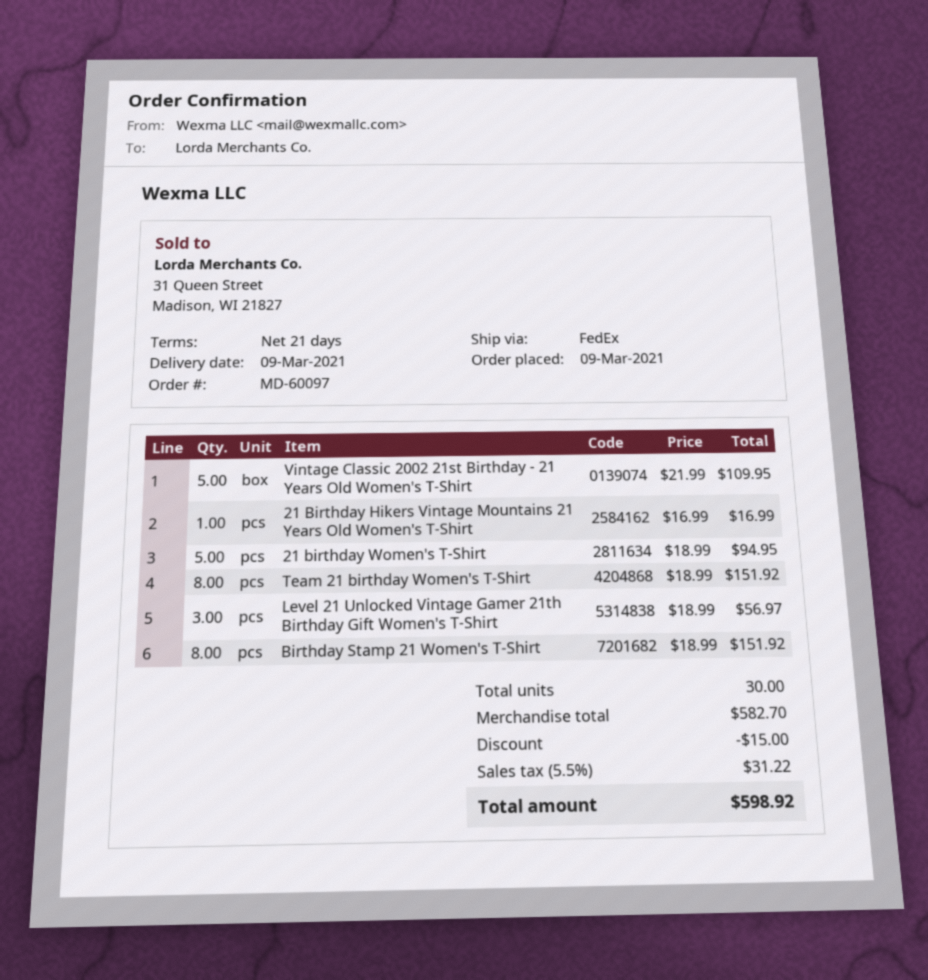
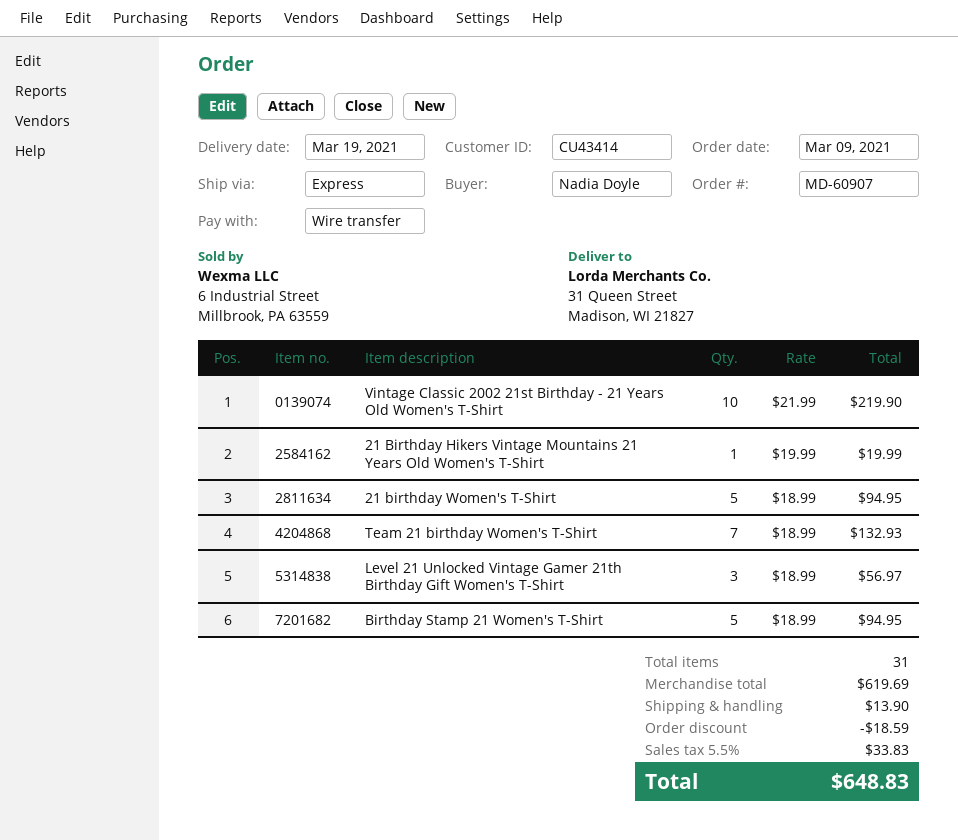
order number: MD-60097 -> MD-60907
delivery date: 2021-03-09 -> 2021-03-19
shipping method: FedEx -> express
Vintage Classic 2002 21st Birthday - 21 Years Old Women's T-Shirt: 5 x 21.99 = 109.95 -> 10 x 21.99 = 219.90
21 Birthday Hikers Vintage Mountains 21 Years Old Women's T-Shirt: 1 x 16.99 = 16.99 -> 1 x 19.99 = 19.99
Team 21 birthday Women's T-Shirt: 8 x 18.99 = 151.92 -> 7 x 18.99 = 132.93
Birthday Stamp 21 Women's T-Shirt: 8 x 18.99 = 151.92 -> 5 x 18.99 = 94.95
total quantity: 30 -> 31
subtotal: 582.70 -> 619.69
discount: 15.00 -> 18.59
shipping: none -> 13.90
tax: 5.5% = 31.22 -> 5.5% = 33.83
total: 598.92 -> 648.83

